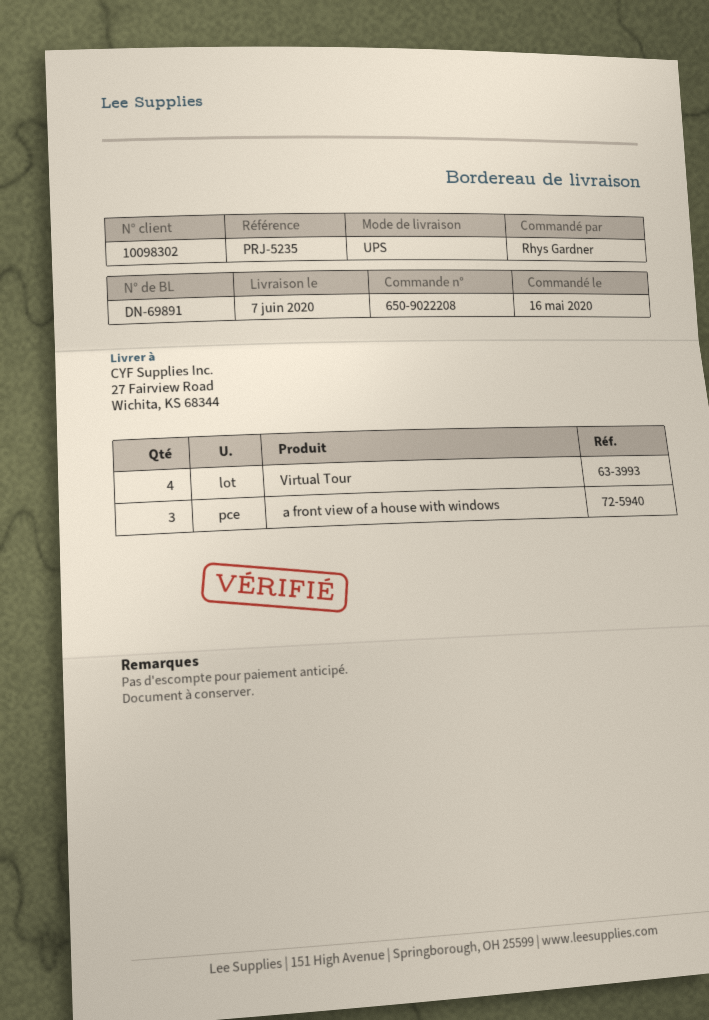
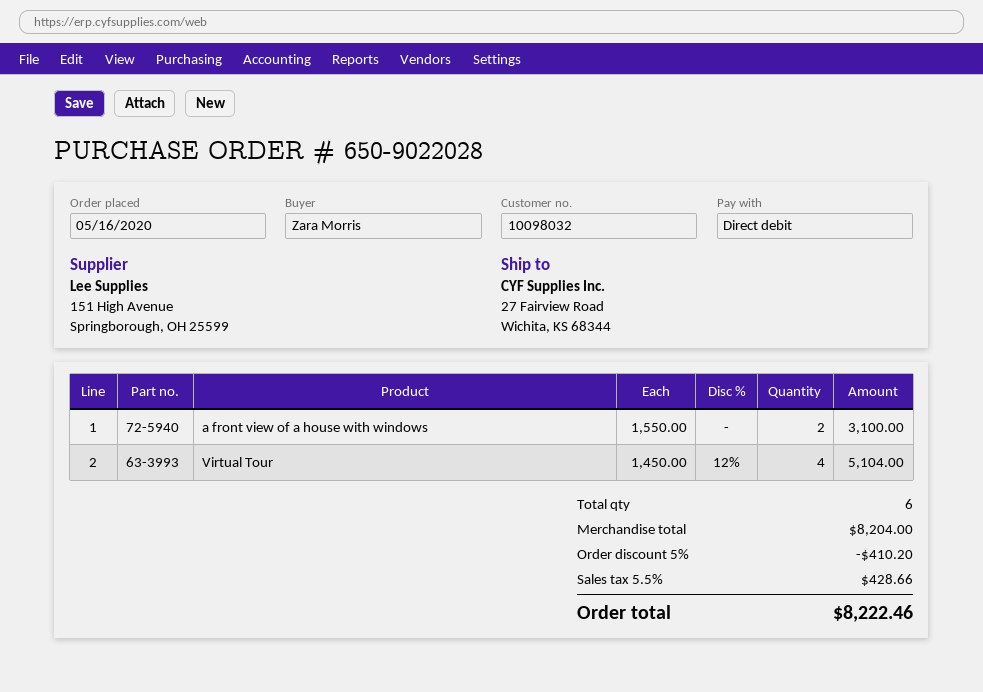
order number: 650-9022208 -> 650-9022028
customer number: 10098302 -> 10098032
ordered by: Rhys Gardner -> Zara Morris
a front view of a house with windows: 3 -> 2

